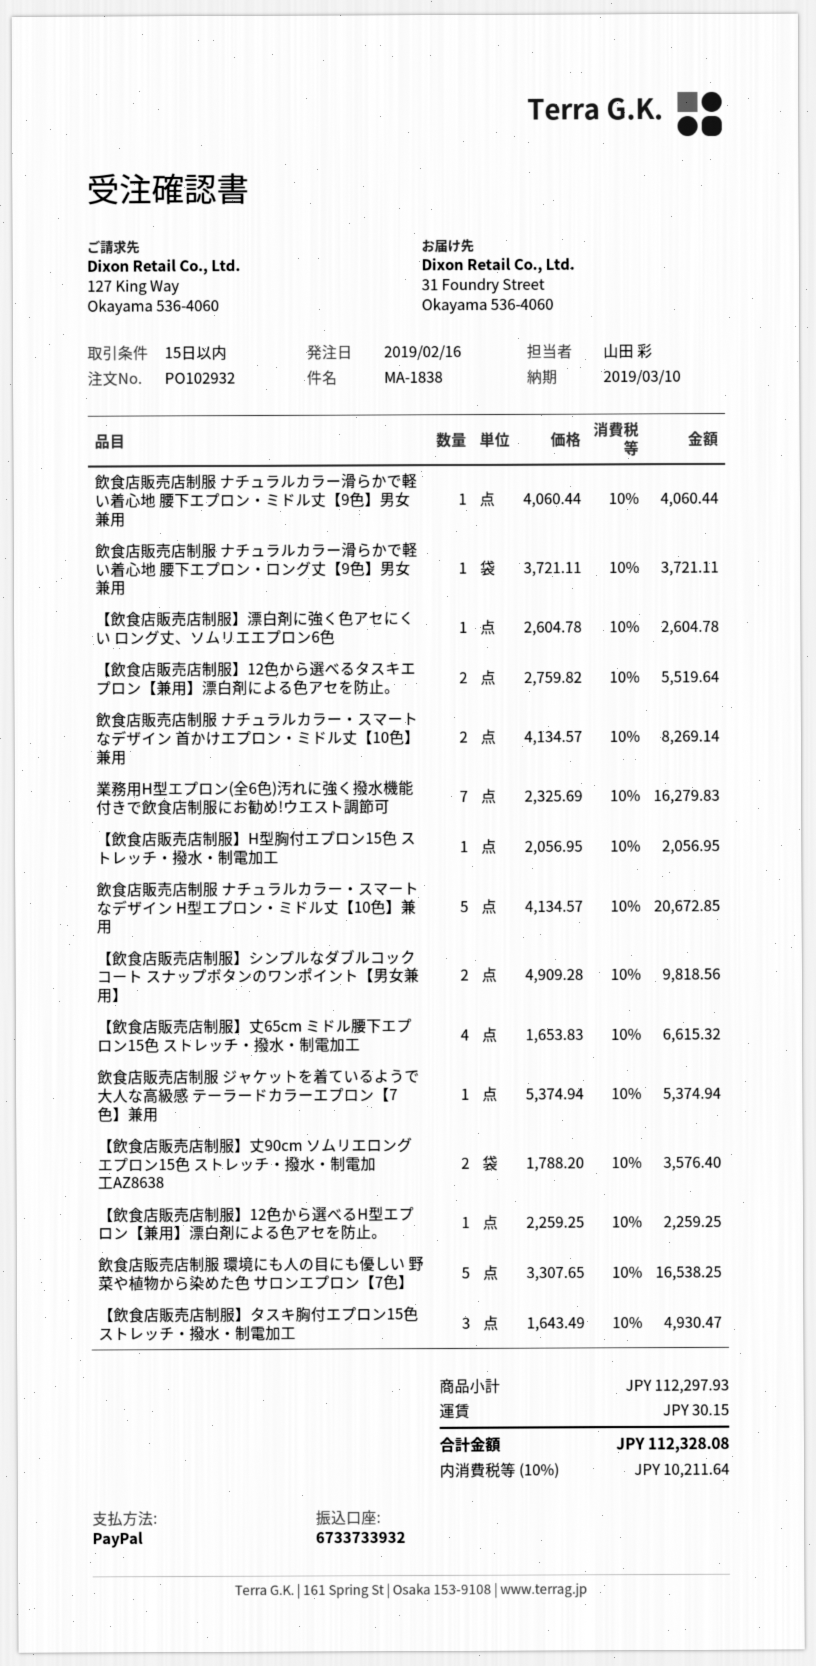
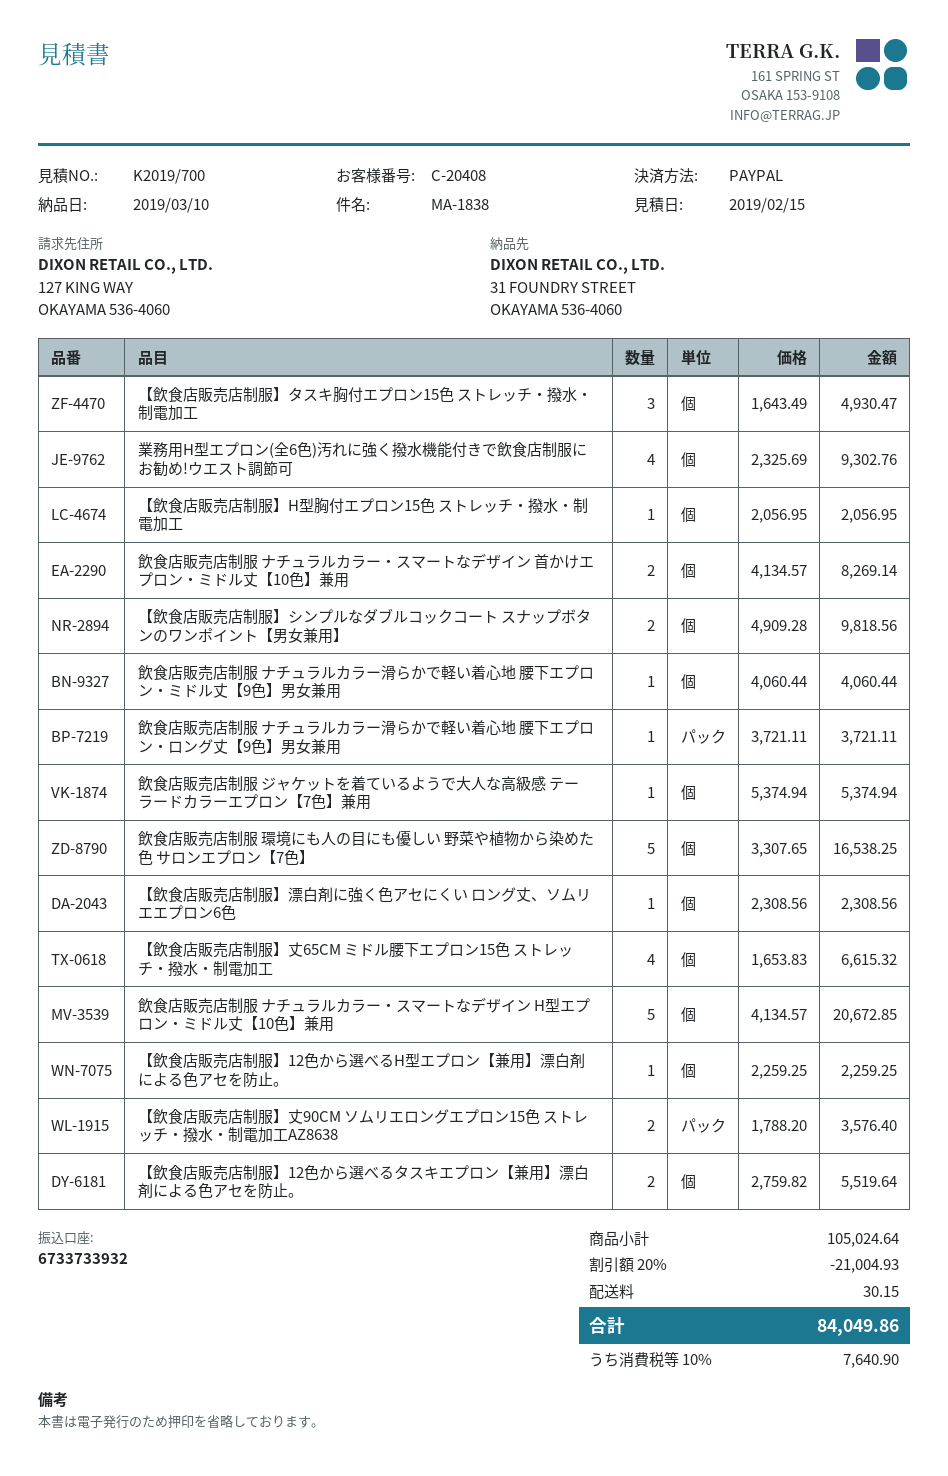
【飲食店販売店制服】漂白剤に強く色アセにくい ロング丈、ソムリエエプロン6色: 1 x 2604.78 = 2604.78 -> 1 x 2308.56 = 2308.56
業務用H型エプロン(全6色)汚れに強く撥水機能付きで飲食店制服にお勧め!ウエスト調節可: 7 x 2325.69 = 16279.83 -> 4 x 2325.69 = 9302.76
subtotal: 112297.93 -> 105024.64
discount: none -> 20% = 21004.93
tax: 10% = 10211.64 -> 10% = 7640.90
total: 112328.08 -> 84049.86

